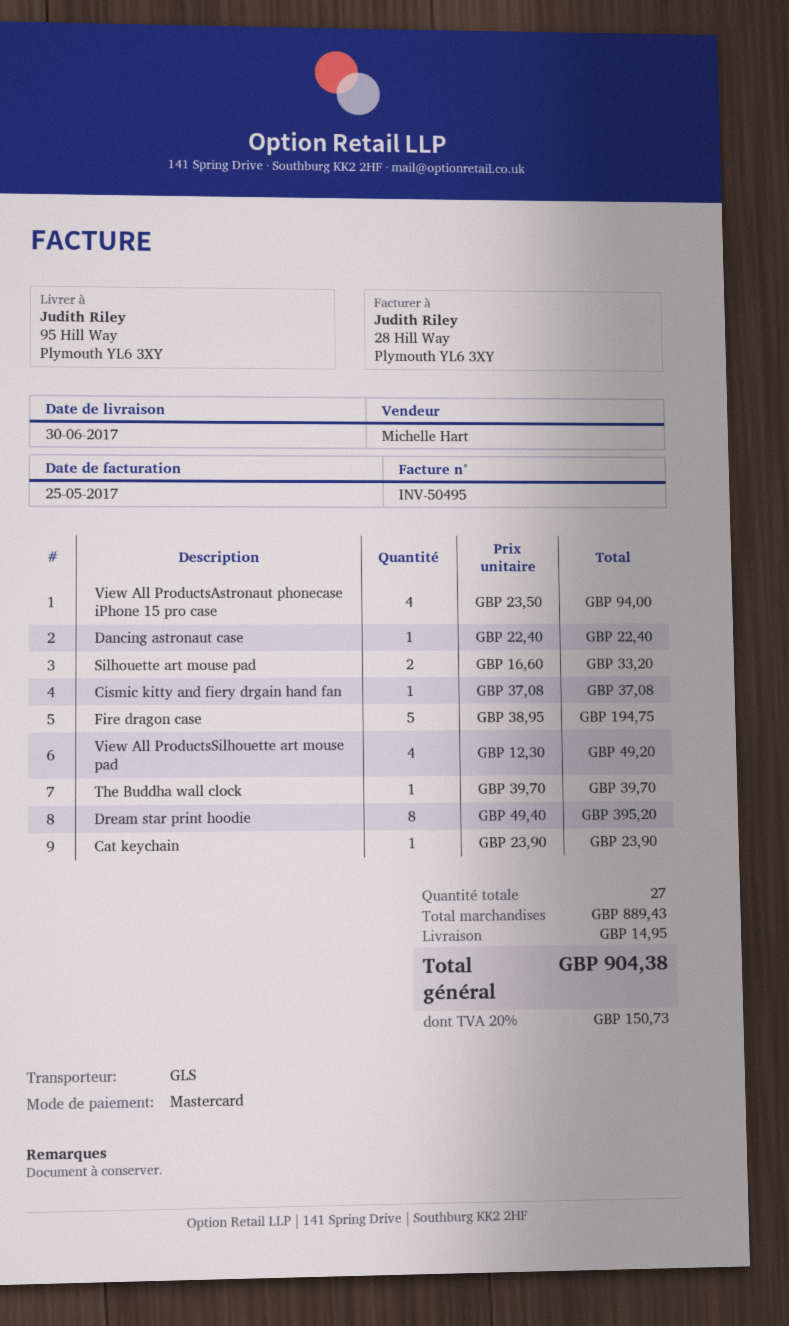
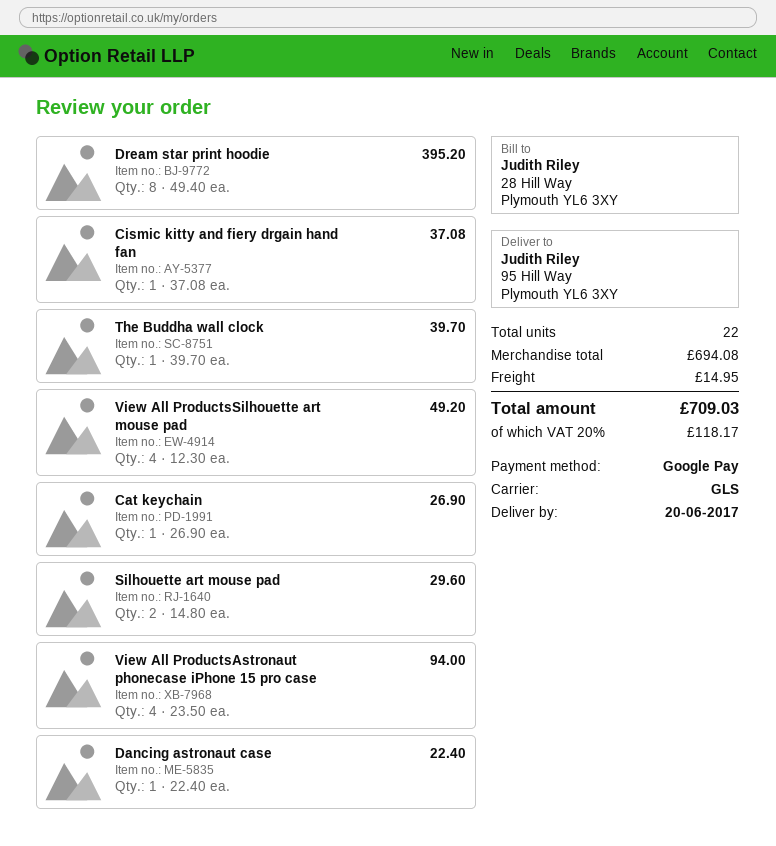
delivery date: 2017-06-30 -> 2017-06-20
payment method: Mastercard -> Google Pay
Silhouette art mouse pad: 2 x 16.60 = 33.20 -> 2 x 14.80 = 29.60
Fire dragon case: 5 x 38.95 = 194.75 -> none
Cat keychain: 1 x 23.90 = 23.90 -> 1 x 26.90 = 26.90
total quantity: 27 -> 22
subtotal: 889.43 -> 694.08
tax: 20% = 150.73 -> 20% = 118.17
total: 904.38 -> 709.03

